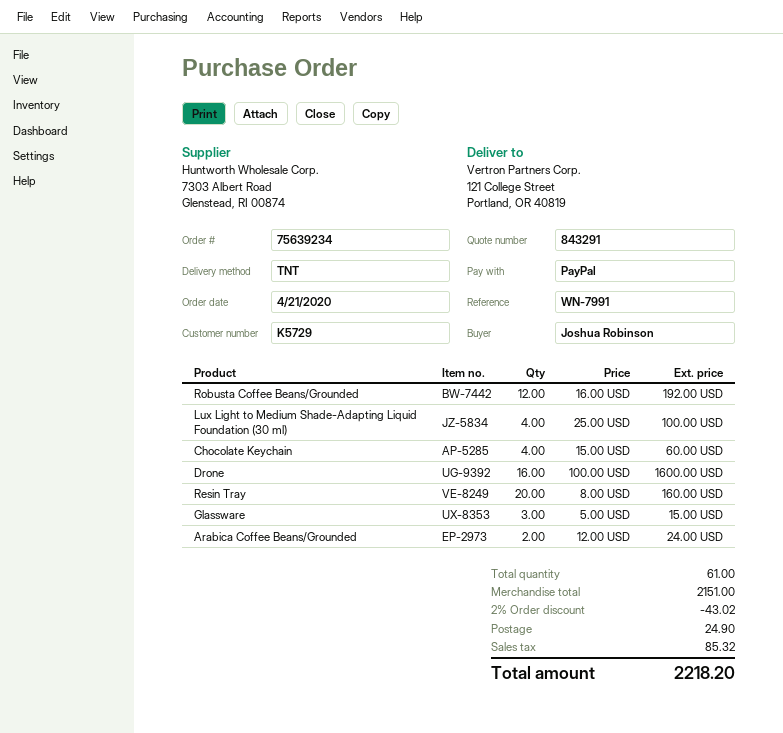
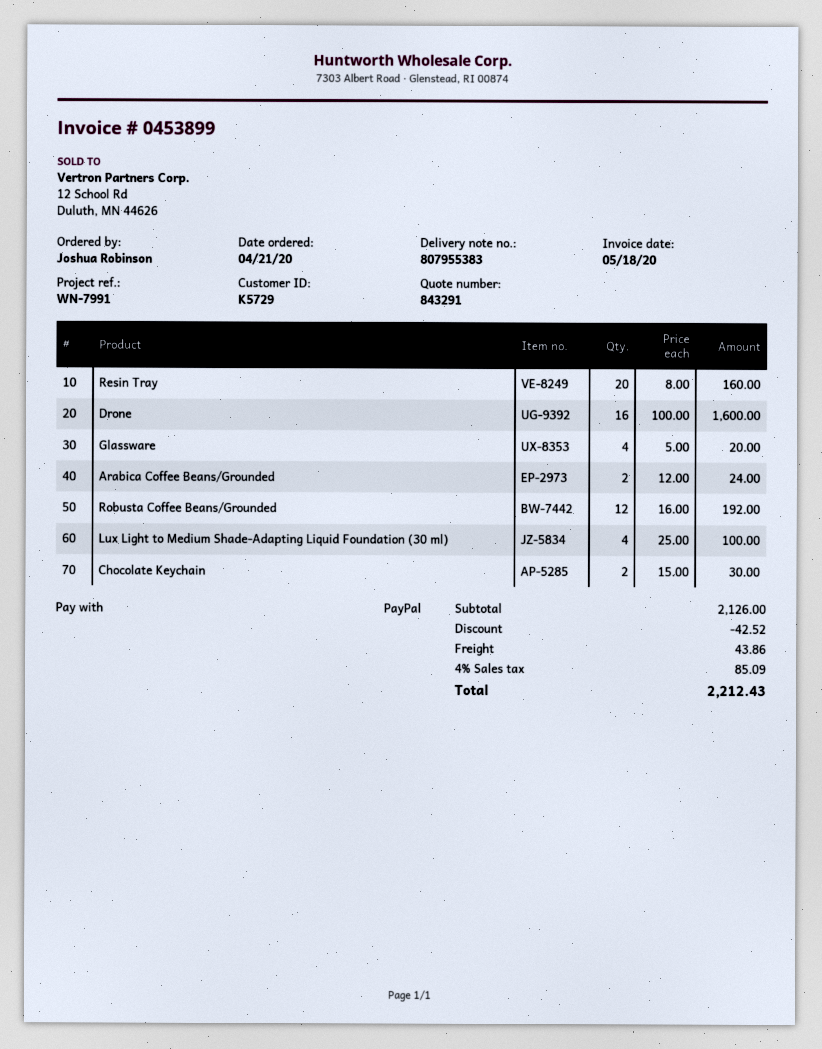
Chocolate Keychain: 4 x 15.00 = 60.00 -> 2 x 15.00 = 30.00
Glassware: 3 x 5.00 = 15.00 -> 4 x 5.00 = 20.00
subtotal: 2151.00 -> 2126.00
discount: 43.02 -> 42.52
shipping: 24.90 -> 43.86
tax: 85.32 -> 85.09
total: 2218.20 -> 2212.43

